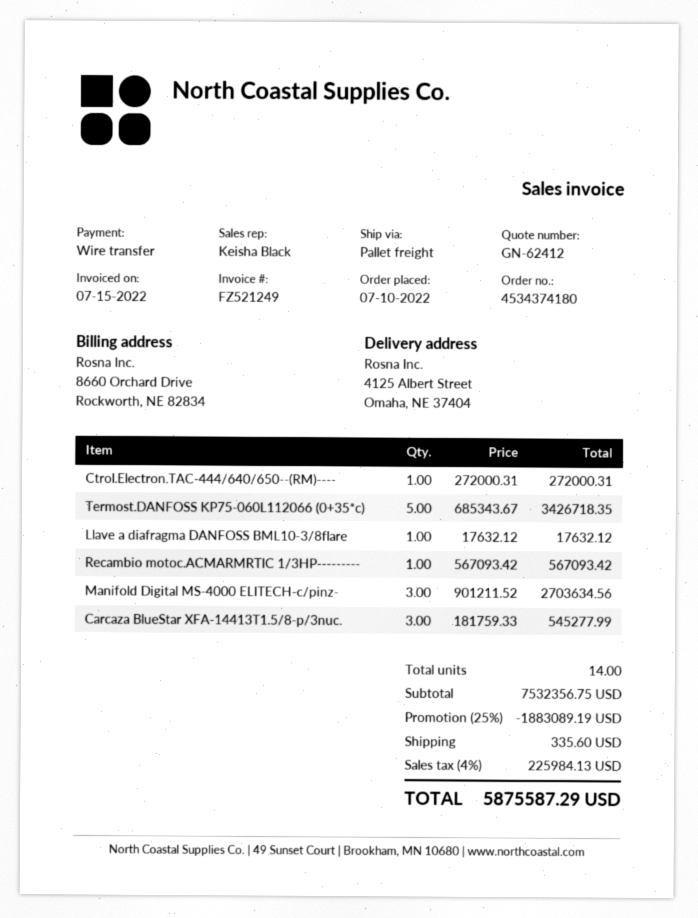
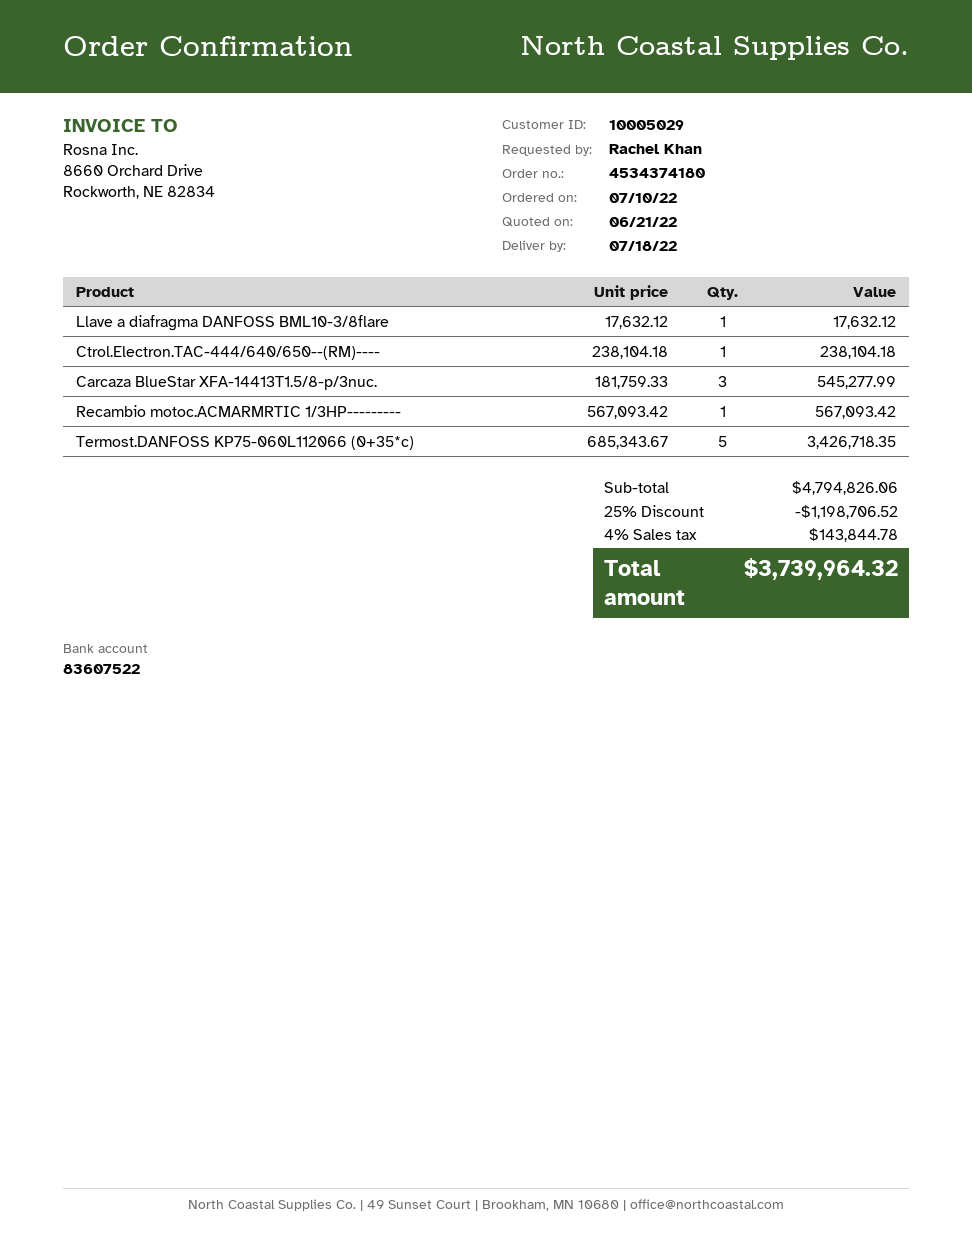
Ctrol.Electron.TAC-444/640/650--(RM)----: 1 x 272000.31 = 272000.31 -> 1 x 238104.18 = 238104.18
Manifold Digital MS-4000 ELITECH-c/pinz-: 3 x 901211.52 = 2703634.56 -> none
subtotal: 7532356.75 -> 4794826.06
discount: 25% = 1883089.19 -> 25% = 1198706.52
shipping: 335.60 -> none
tax: 4% = 225984.13 -> 4% = 143844.78
total: 5875587.29 -> 3739964.32

